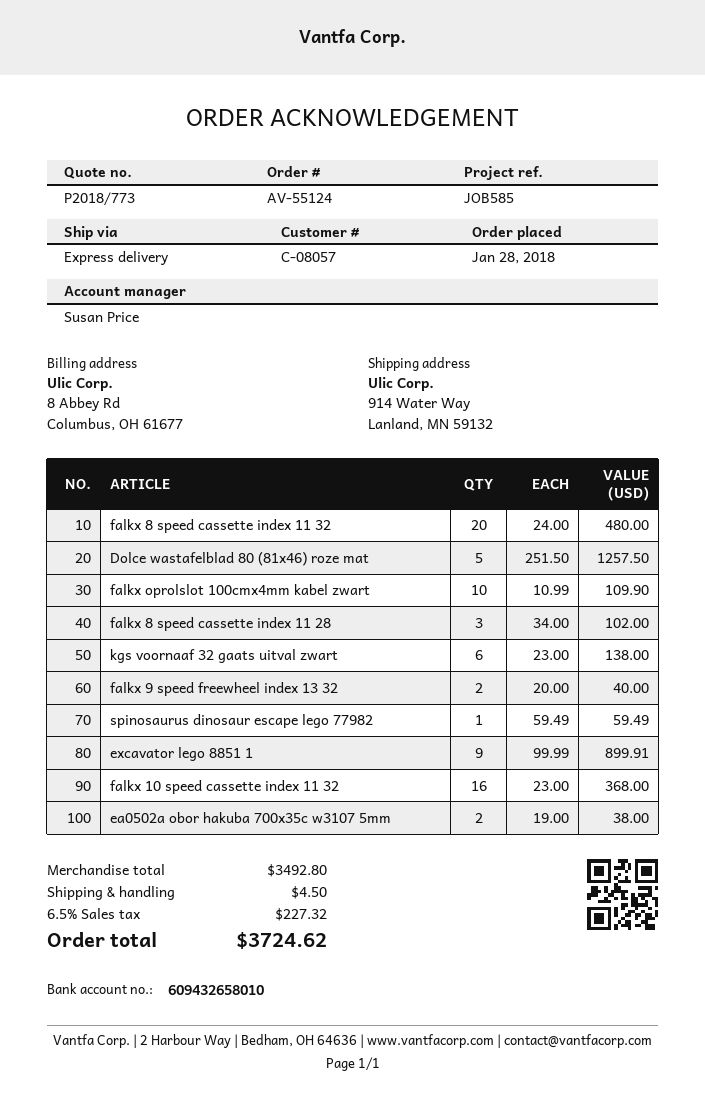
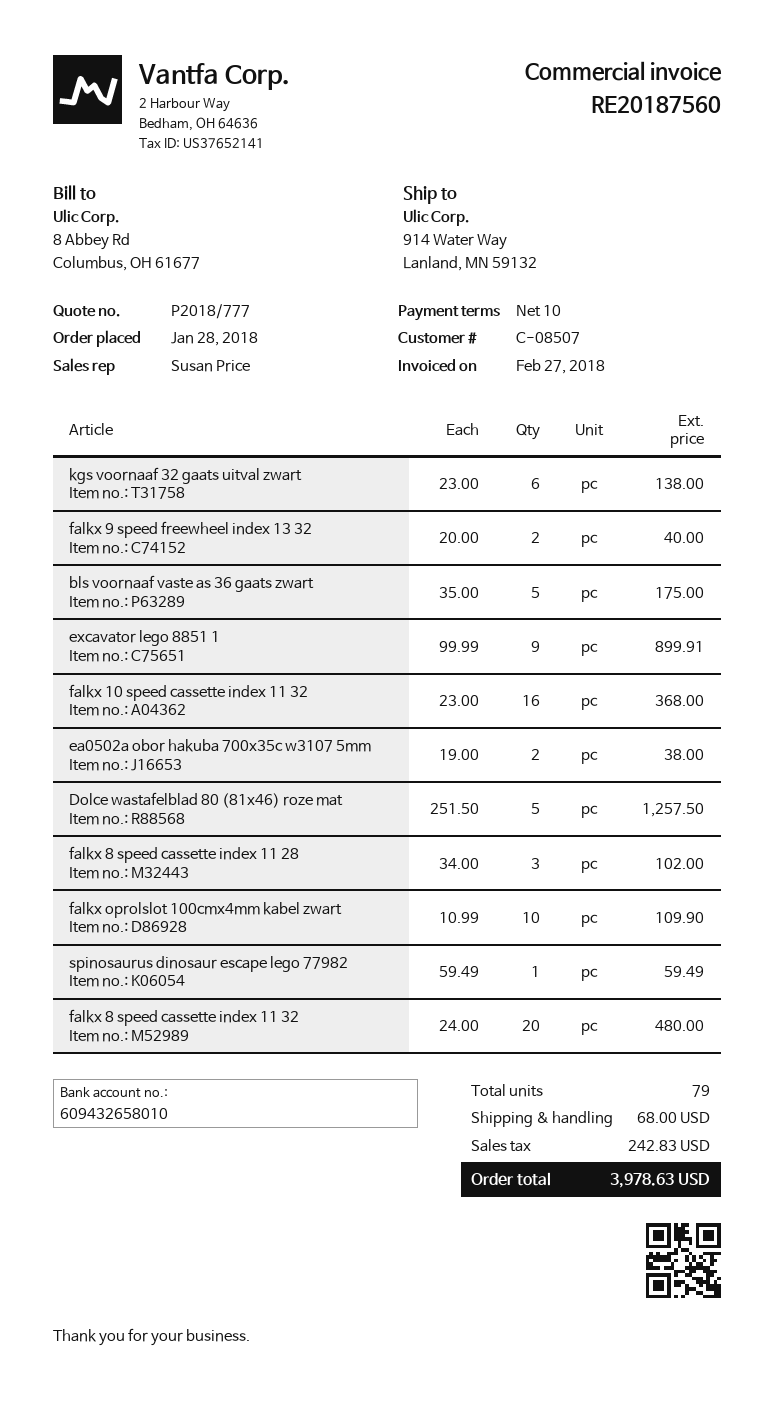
quote number: P2018/773 -> P2018/777
customer number: C-08057 -> C-08507
bls voornaaf vaste as 36 gaats zwart: none -> 5 x 35.00 = 175.00
shipping: 4.50 -> 68.00
tax: 227.32 -> 242.83
total: 3724.62 -> 3978.63

